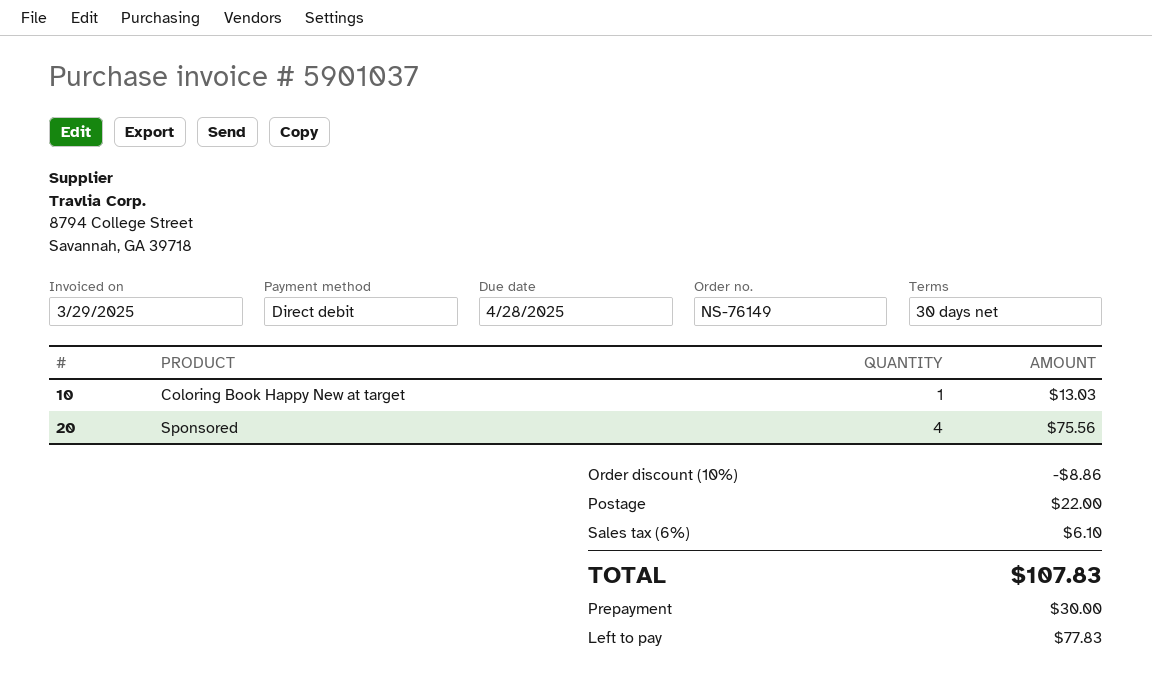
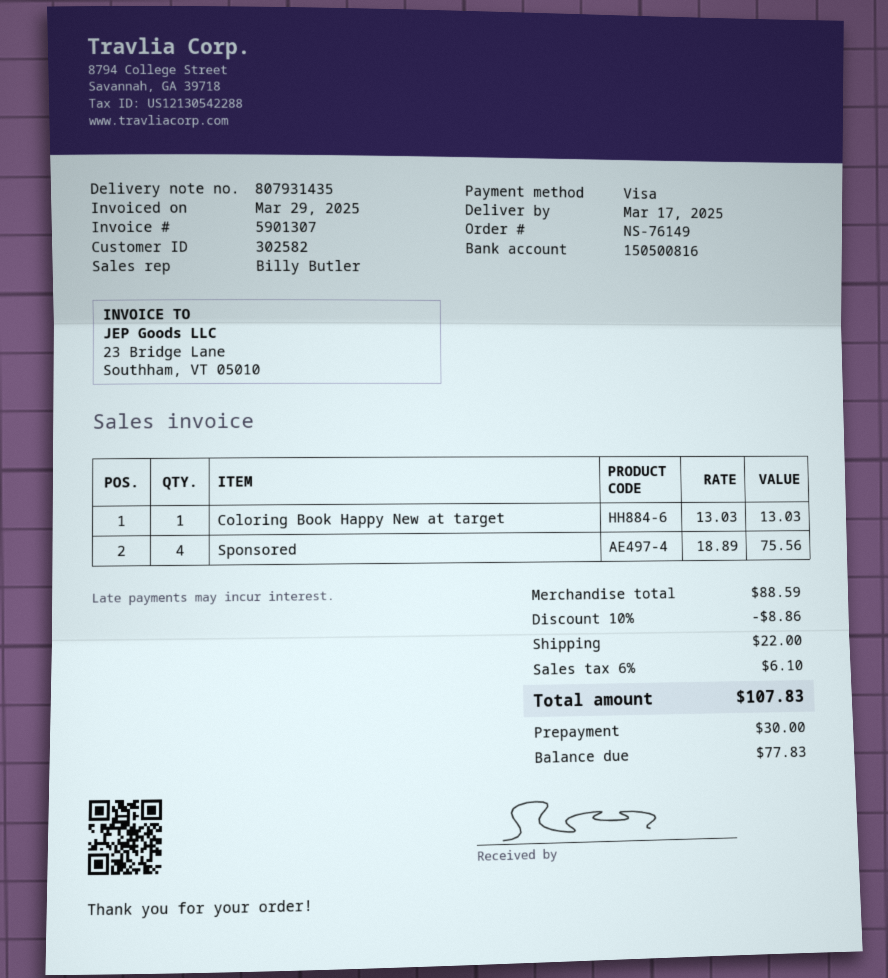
invoice number: 5901037 -> 5901307
payment method: direct debit -> Visa

